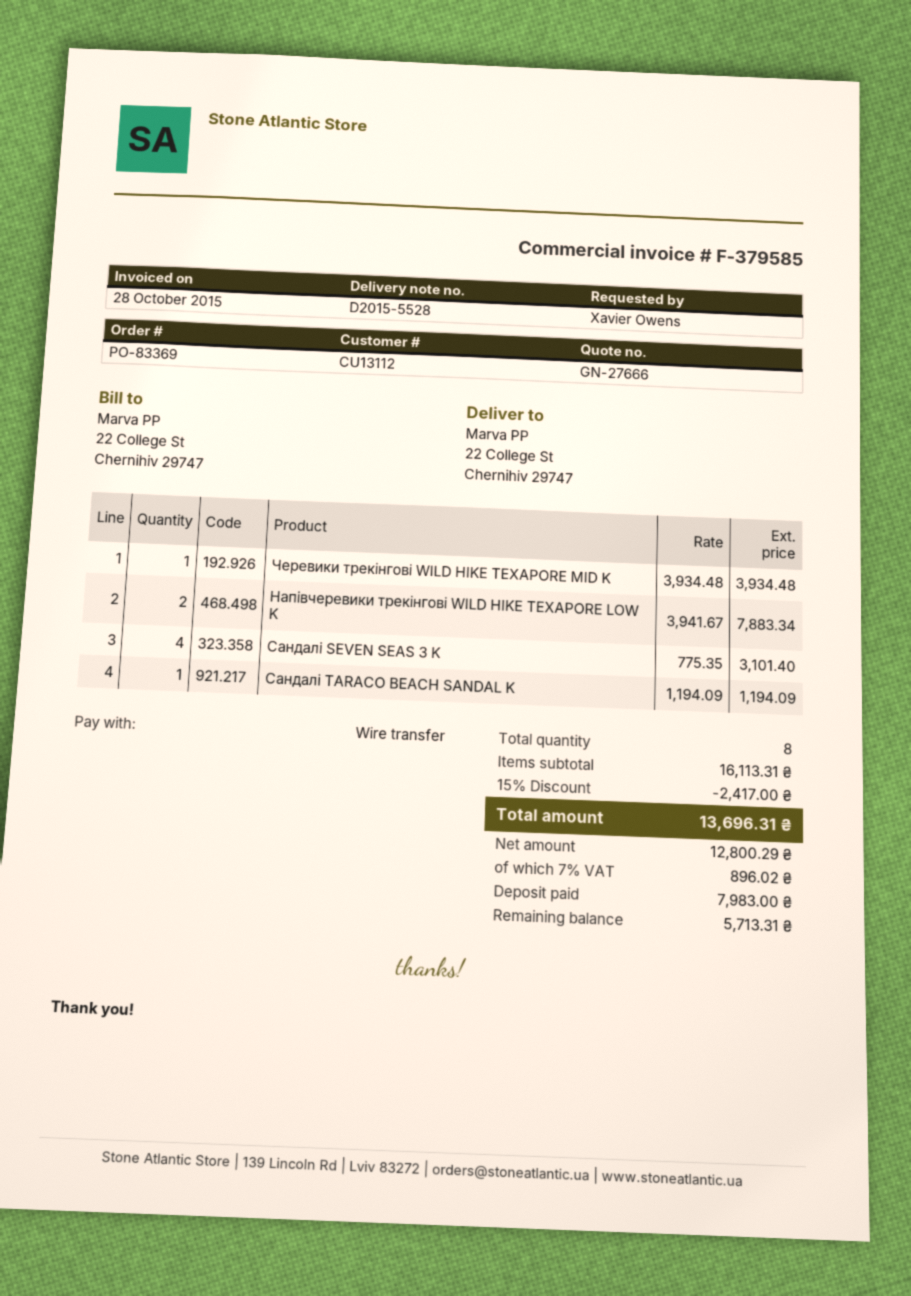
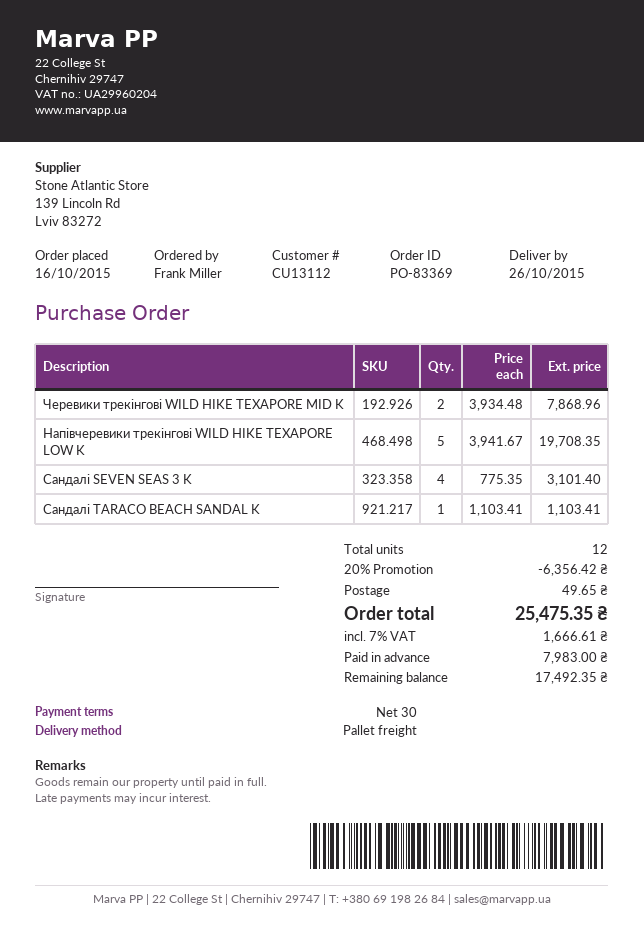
ordered by: Xavier Owens -> Frank Miller
Черевики трекінгові WILD HIKE TEXAPORE MID K: 1 x 3934.48 = 3934.48 -> 2 x 3934.48 = 7868.96
Напівчеревики трекінгові WILD HIKE TEXAPORE LOW K: 2 x 3941.67 = 7883.34 -> 5 x 3941.67 = 19708.35
Сандалі TARACO BEACH SANDAL K: 1 x 1194.09 = 1194.09 -> 1 x 1103.41 = 1103.41
total quantity: 8 -> 12
discount: 15% = 2417.00 -> 20% = 6356.42
shipping: none -> 49.65
tax: 7% = 896.02 -> 7% = 1666.61
total: 13696.31 -> 25475.35
balance: 5713.31 -> 17492.35

